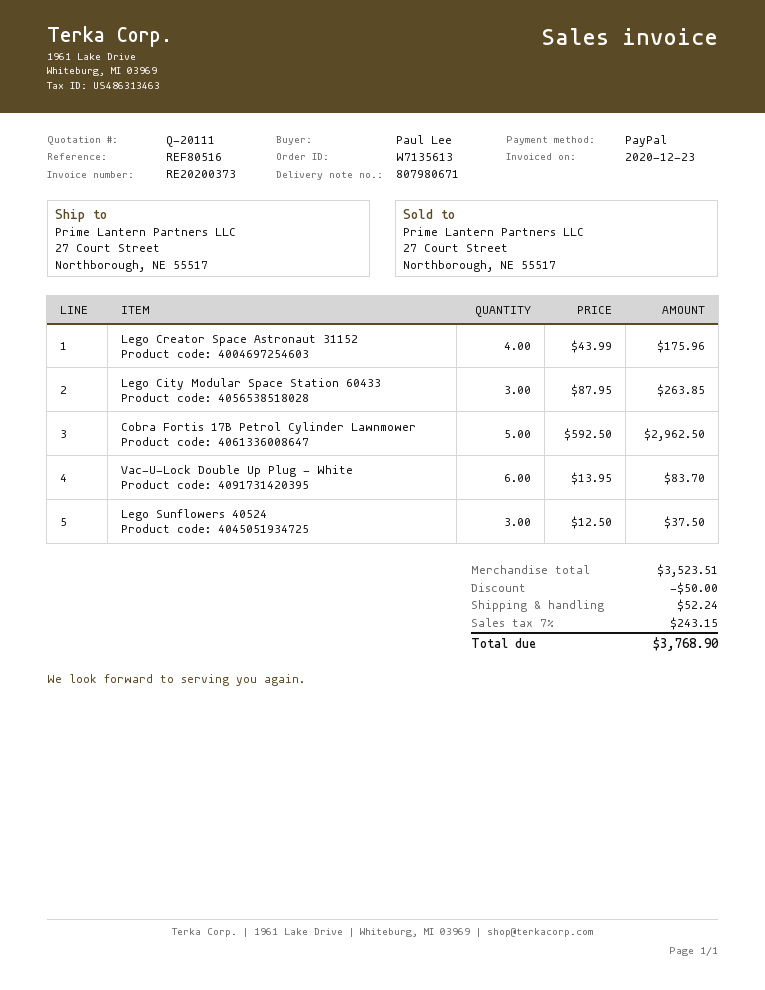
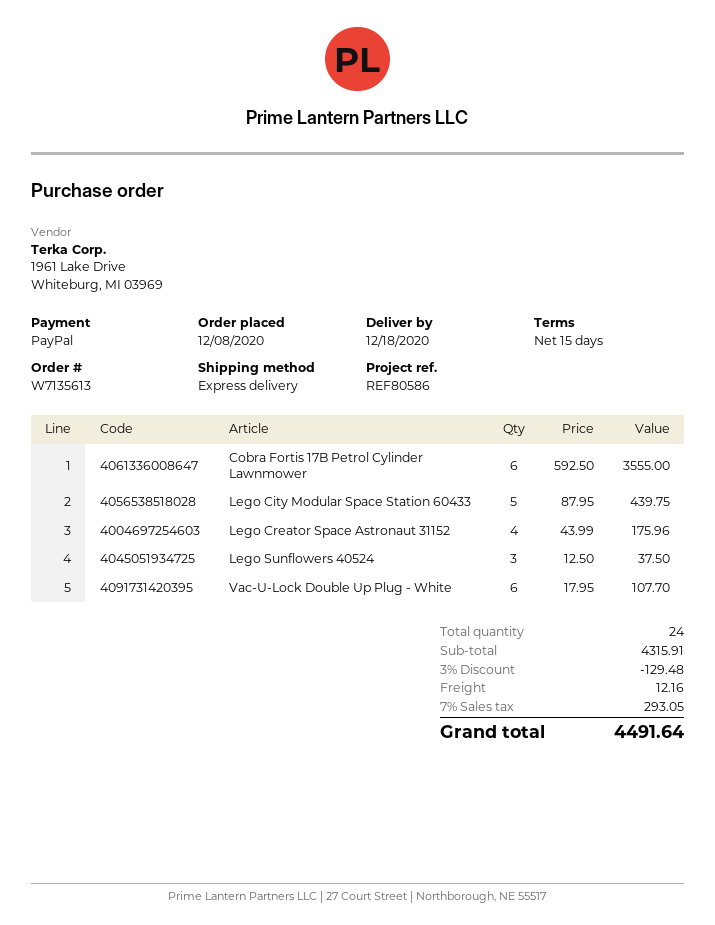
reference: REF80516 -> REF80586
Lego City Modular Space Station 60433: 3 x 87.95 = 263.85 -> 5 x 87.95 = 439.75
Cobra Fortis 17B Petrol Cylinder Lawnmower: 5 x 592.50 = 2962.50 -> 6 x 592.50 = 3555.00
Vac-U-Lock Double Up Plug - White: 6 x 13.95 = 83.70 -> 6 x 17.95 = 107.70
subtotal: 3523.51 -> 4315.91
discount: 50.00 -> 129.48
shipping: 52.24 -> 12.16
tax: 7% = 243.15 -> 7% = 293.05
total: 3768.90 -> 4491.64

